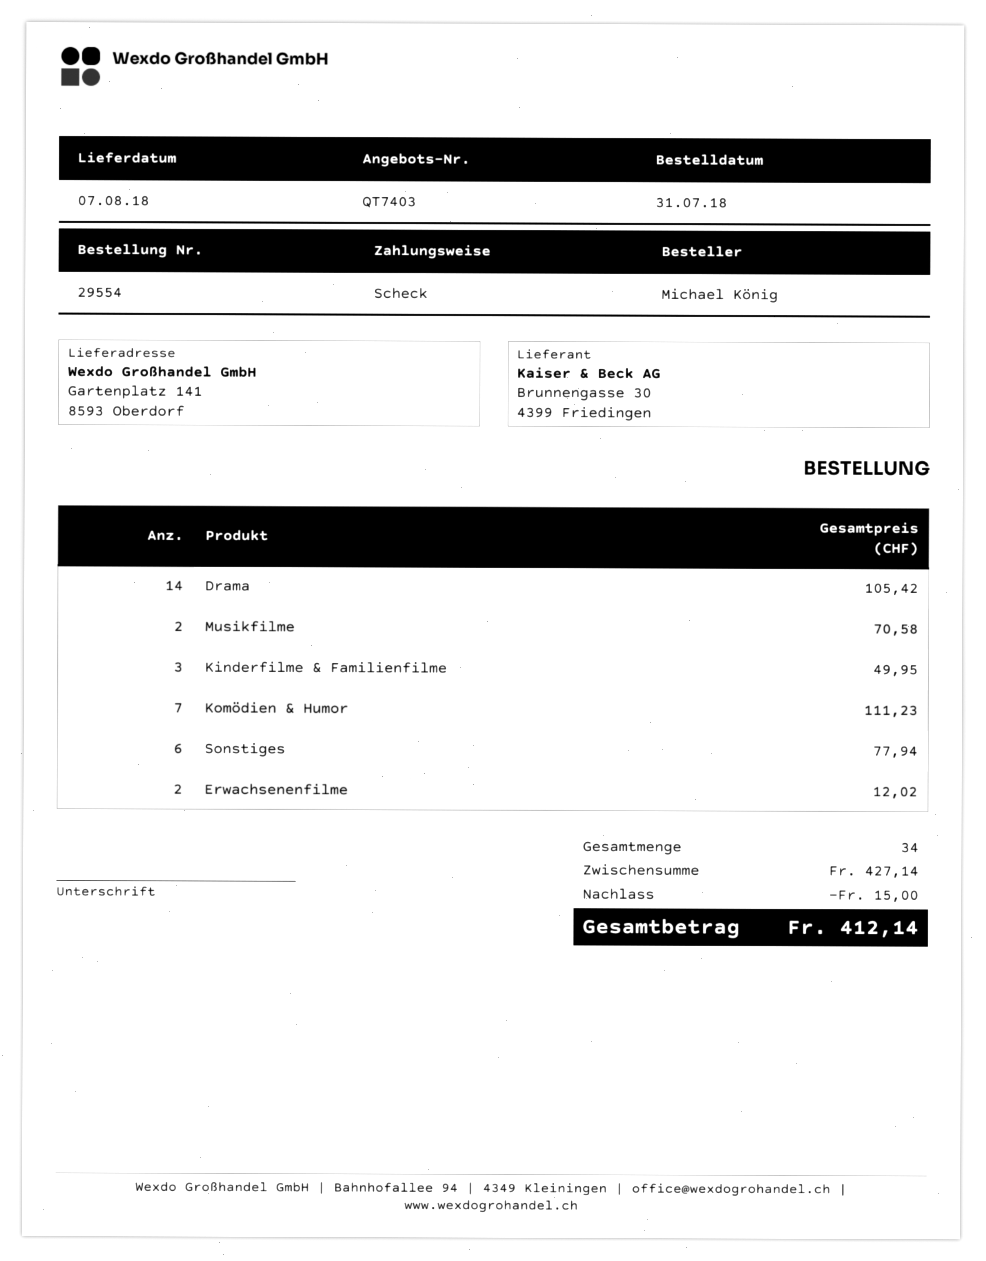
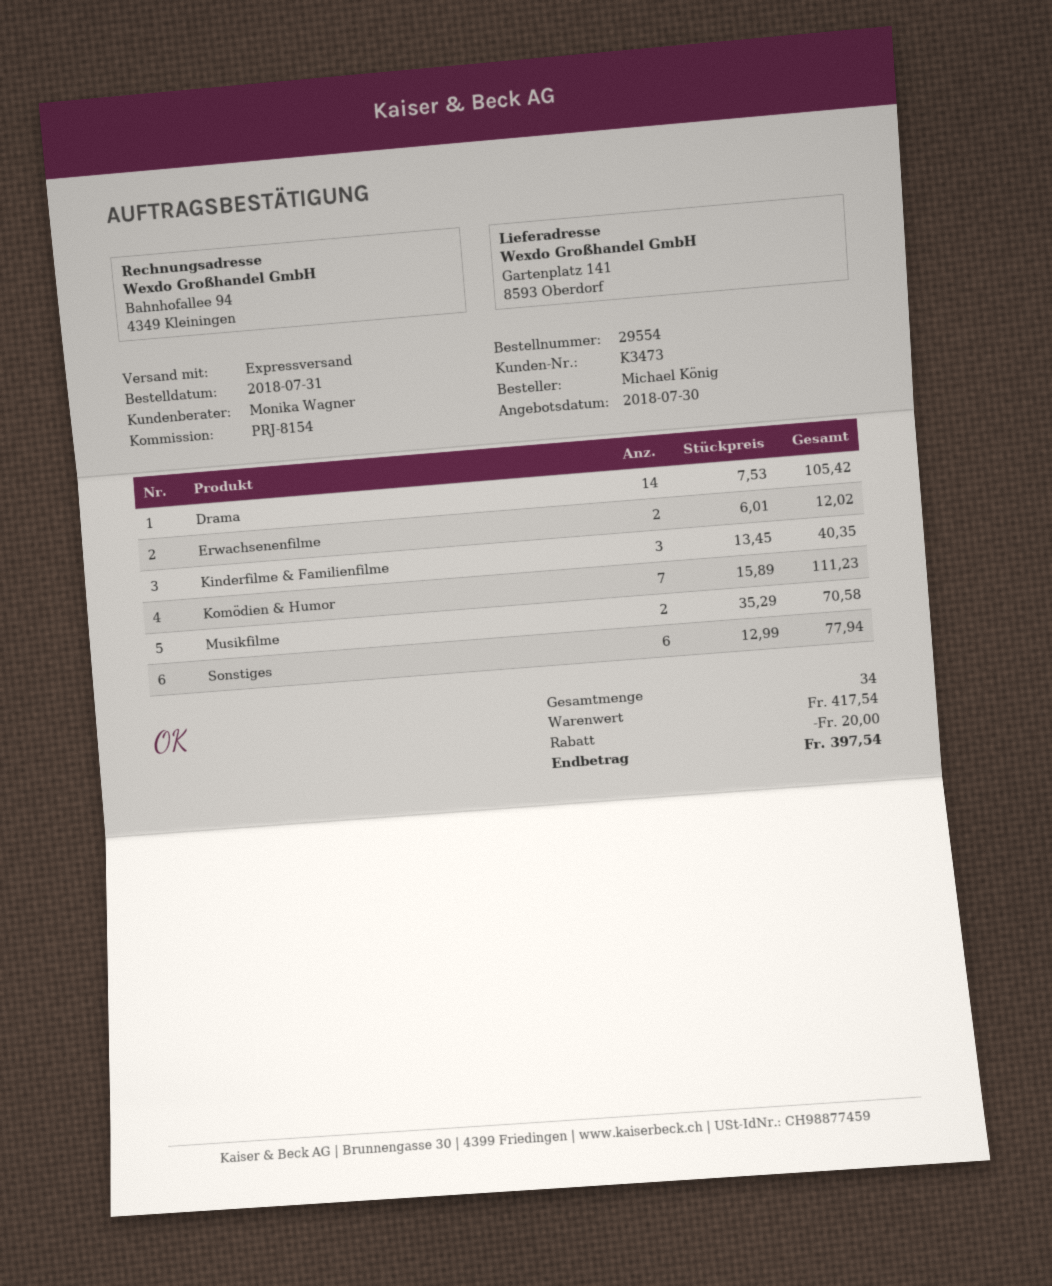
Kinderfilme & Familienfilme: 3 for 49.95 -> 3 for 40.35
subtotal: 427.14 -> 417.54
discount: 15.00 -> 20.00
total: 412.14 -> 397.54

